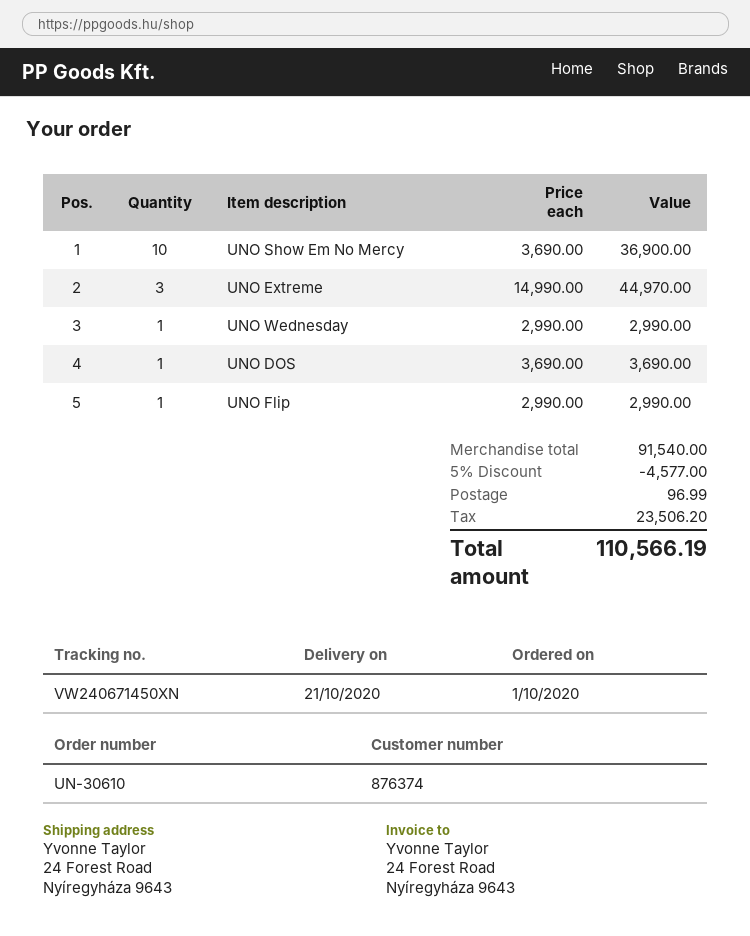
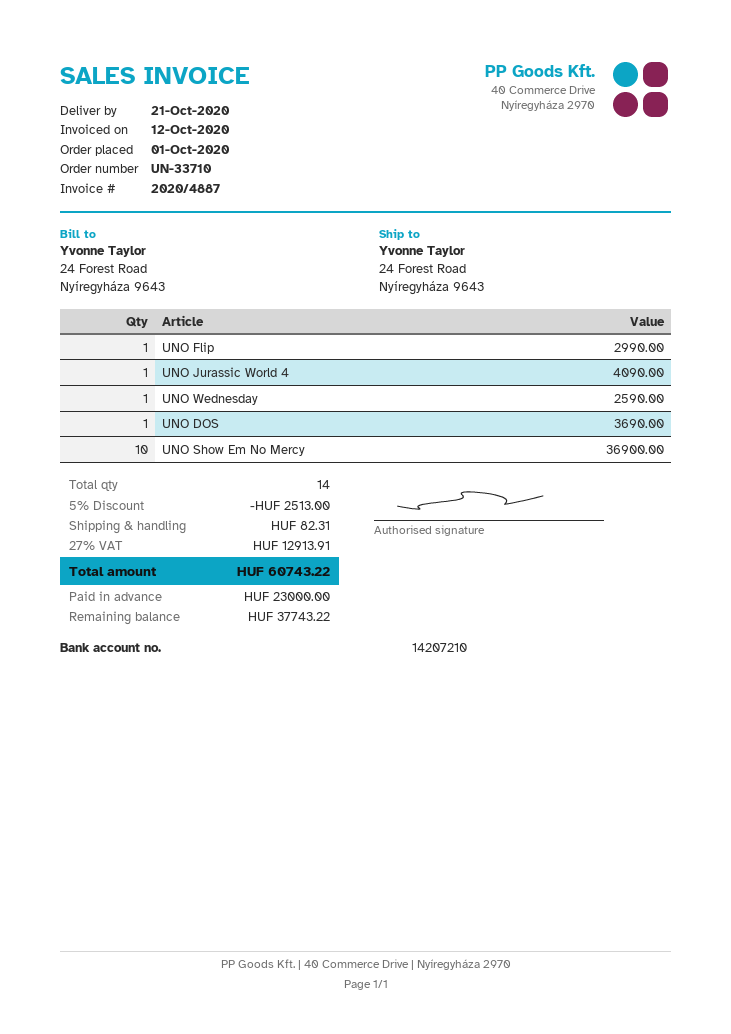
order number: UN-30610 -> UN-33710
UNO Extreme: 3 for 44970.00 -> none
UNO Wednesday: 1 for 2990.00 -> 1 for 2590.00
UNO Jurassic World 4: none -> 1 for 4090.00
discount: 5% = 4577.00 -> 5% = 2513.00
shipping: 96.99 -> 82.31
tax: 23506.20 -> 12913.91
total: 110566.19 -> 60743.22

